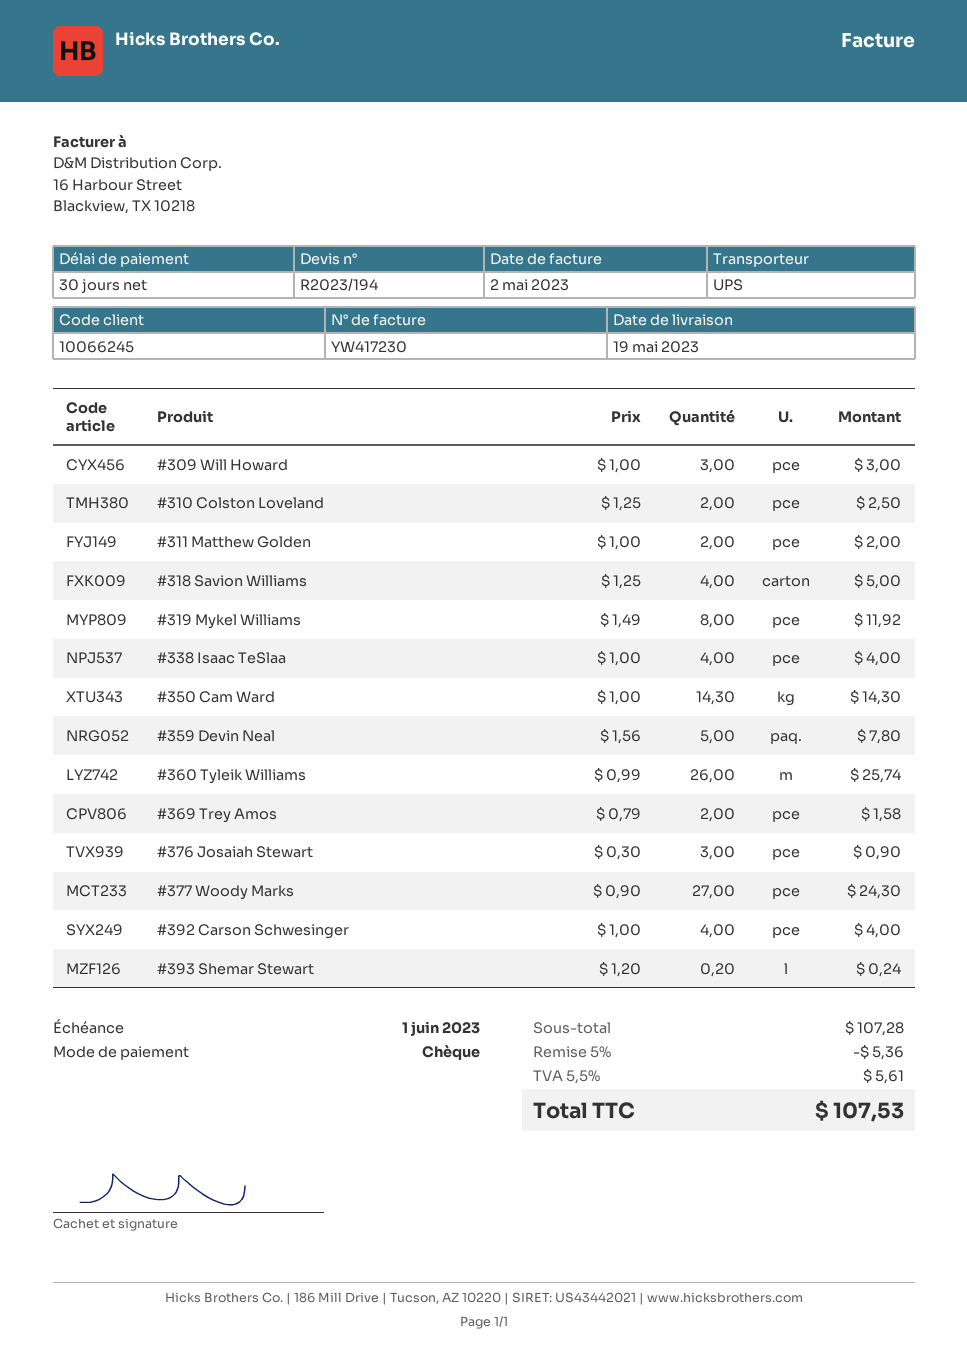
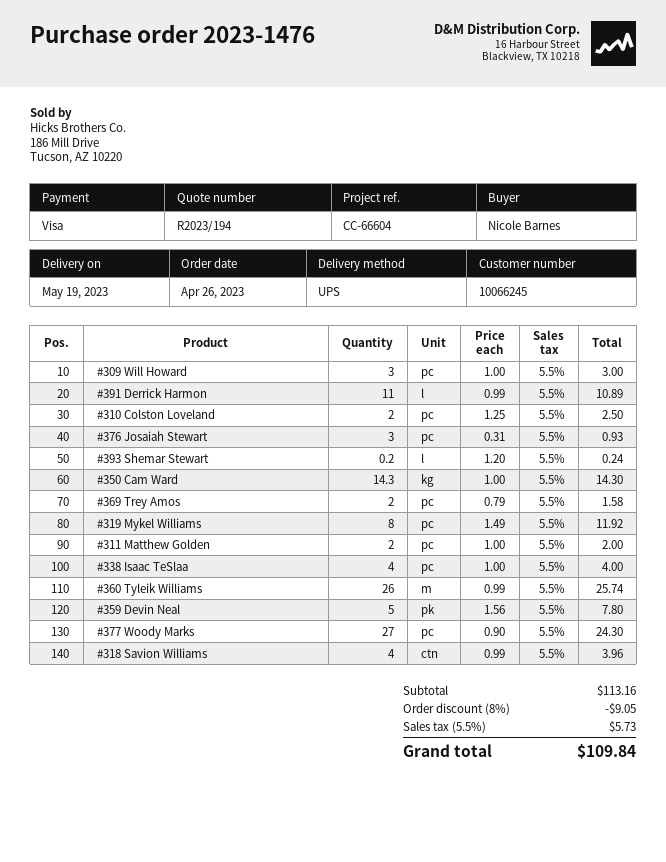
payment method: cheque -> Visa
#318 Savion Williams: 4 x 1.25 = 5.00 -> 4 x 0.99 = 3.96
#376 Josaiah Stewart: 3 x 0.30 = 0.90 -> 3 x 0.31 = 0.93
#392 Carson Schwesinger: 4 x 1.00 = 4.00 -> none
#391 Derrick Harmon: none -> 11 x 0.99 = 10.89
subtotal: 107.28 -> 113.16
discount: 5% = 5.36 -> 8% = 9.05
tax: 5.5% = 5.61 -> 5.5% = 5.73
total: 107.53 -> 109.84

